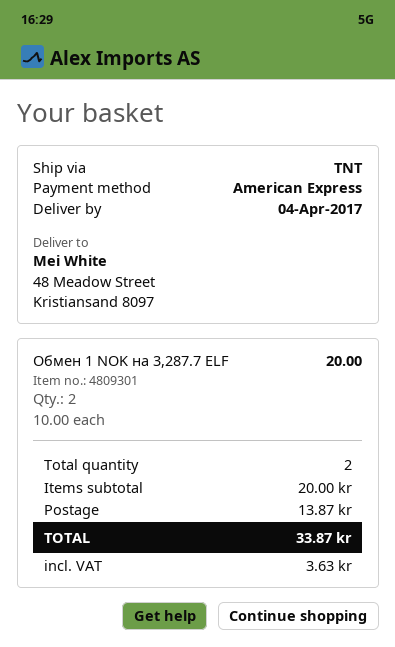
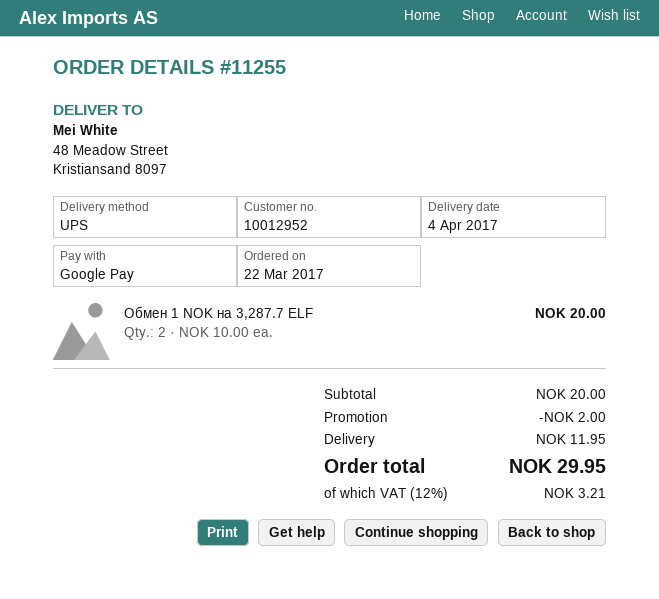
payment method: American Express -> Google Pay
shipping method: TNT -> UPS
discount: none -> 2.00
shipping: 13.87 -> 11.95
tax: 3.63 -> 3.21
total: 33.87 -> 29.95

